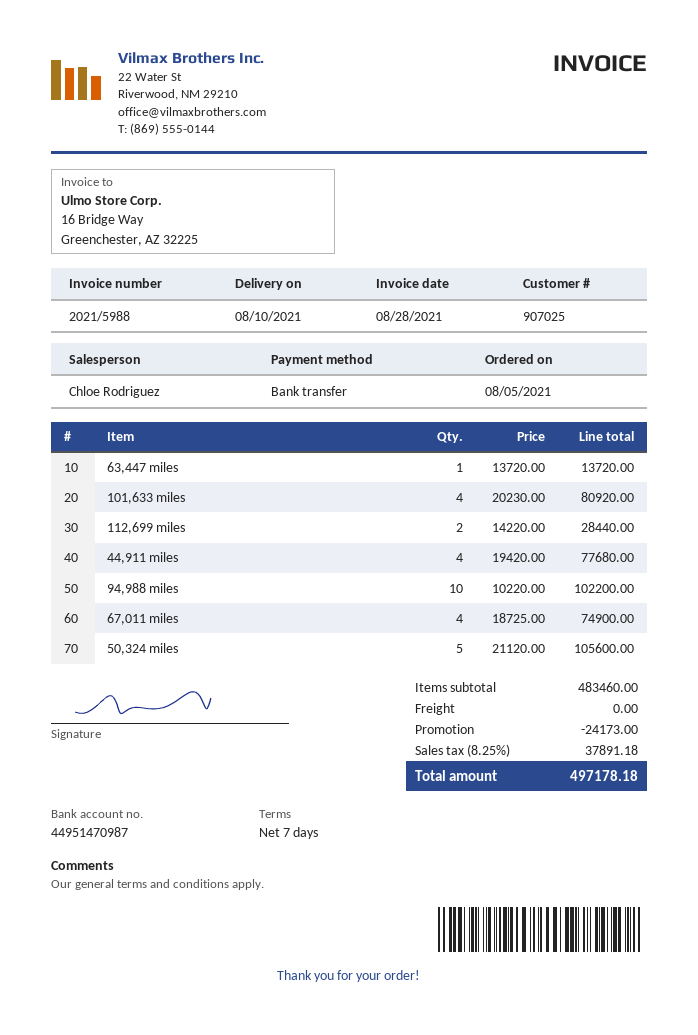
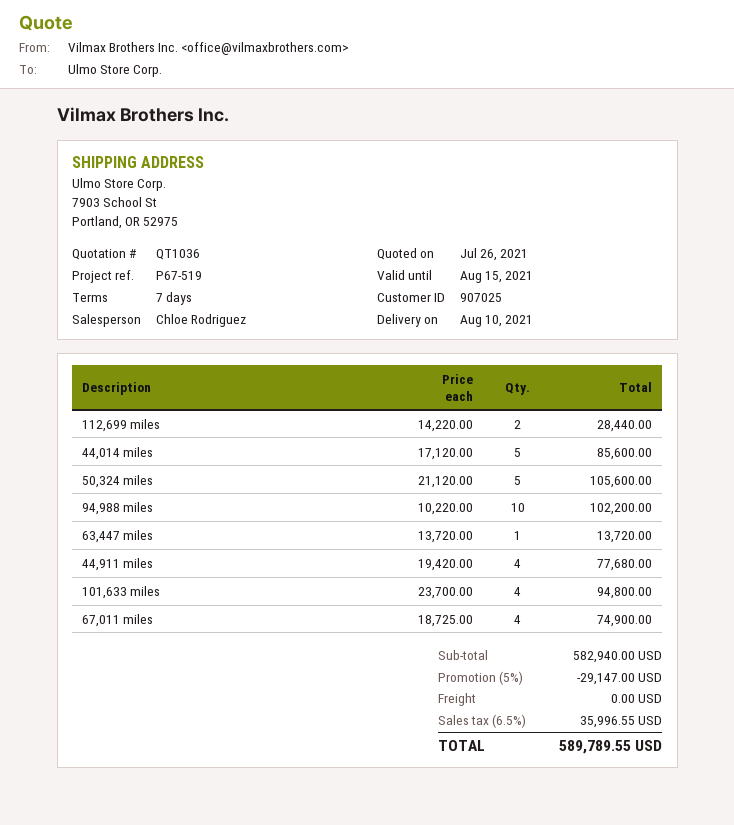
101,633 miles: 4 x 20230.00 = 80920.00 -> 4 x 23700.00 = 94800.00
44,014 miles: none -> 5 x 17120.00 = 85600.00
subtotal: 483460.00 -> 582940.00
discount: 24173.00 -> 29147.00
tax: 8.25% = 37891.18 -> 6.5% = 35996.55
total: 497178.18 -> 589789.55

